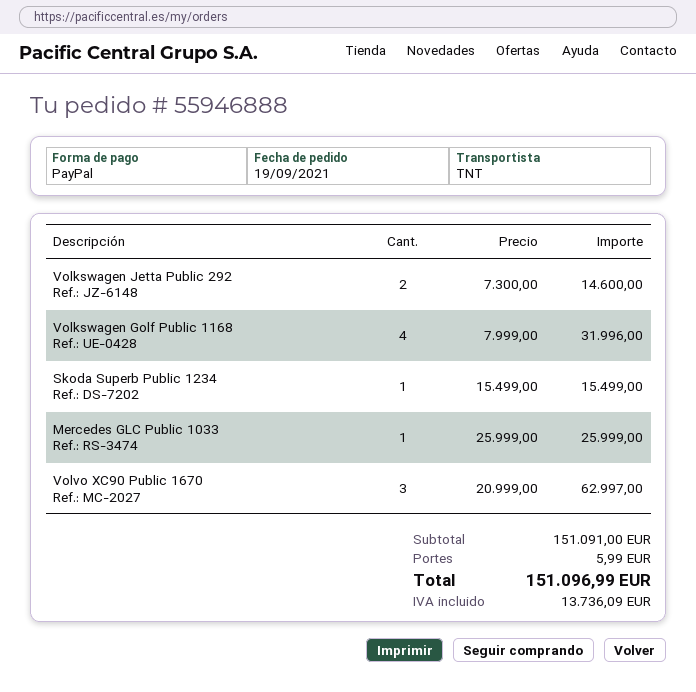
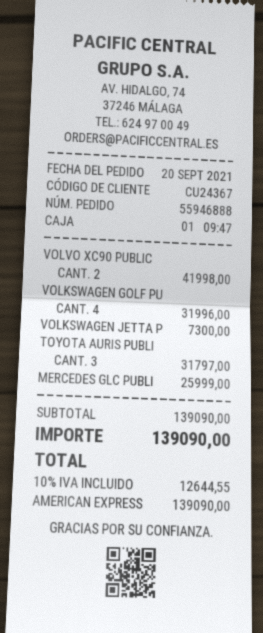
order date: 2021-09-19 -> 2021-09-20
payment method: PayPal -> American Express
Volkswagen Jetta Public 292: 2 for 14600.00 -> 1 for 7300.00
Skoda Superb Public 1234: 1 for 15499.00 -> none
Volvo XC90 Public 1670: 3 for 62997.00 -> 2 for 41998.00
TOYOTA AURIS PUBLI: none -> 3 for 31797.00
subtotal: 151091.00 -> 139090.00
shipping: 5.99 -> none
tax: 13736.09 -> 12644.55
total: 151096.99 -> 139090.00

